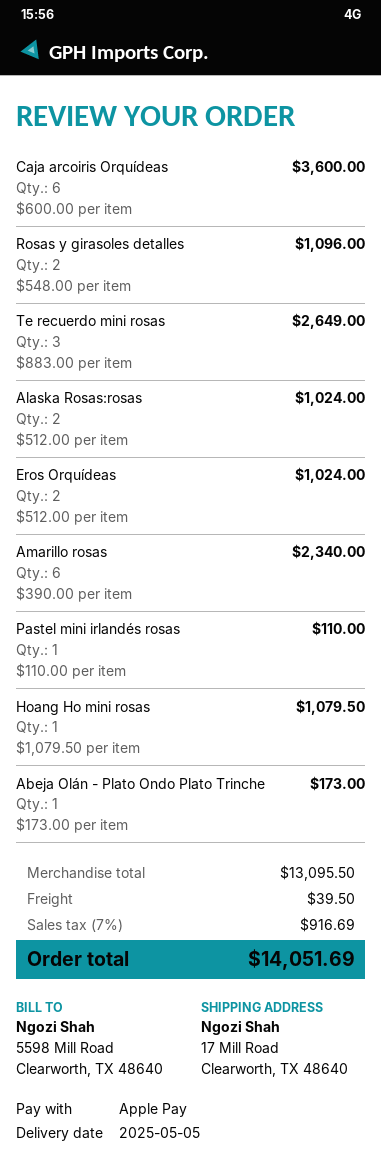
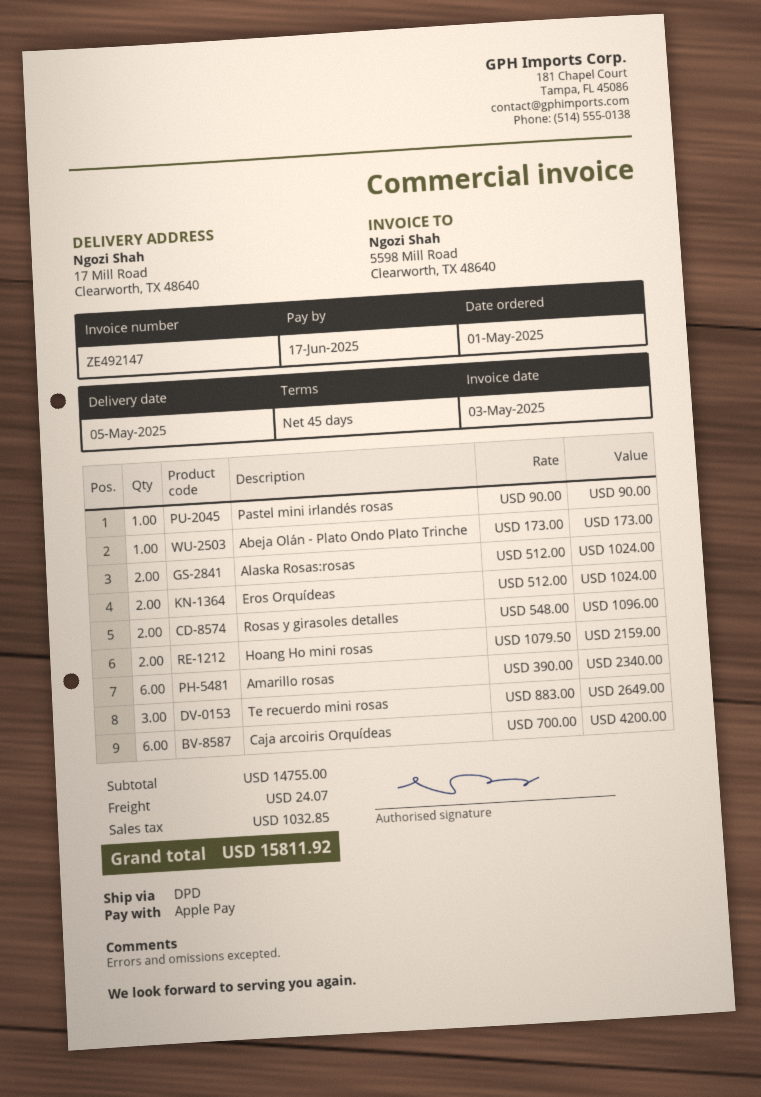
Caja arcoiris Orquídeas: 6 x 600.00 = 3600.00 -> 6 x 700.00 = 4200.00
Pastel mini irlandés rosas: 1 x 110.00 = 110.00 -> 1 x 90.00 = 90.00
Hoang Ho mini rosas: 1 x 1079.50 = 1079.50 -> 2 x 1079.50 = 2159.00
subtotal: 13095.50 -> 14755.00
shipping: 39.50 -> 24.07
tax: 916.69 -> 1032.85
total: 14051.69 -> 15811.92

